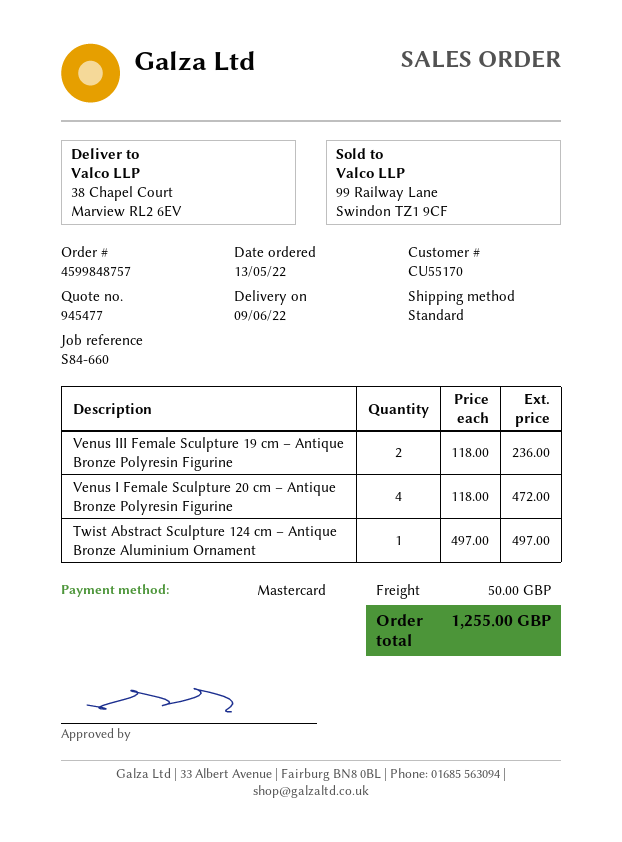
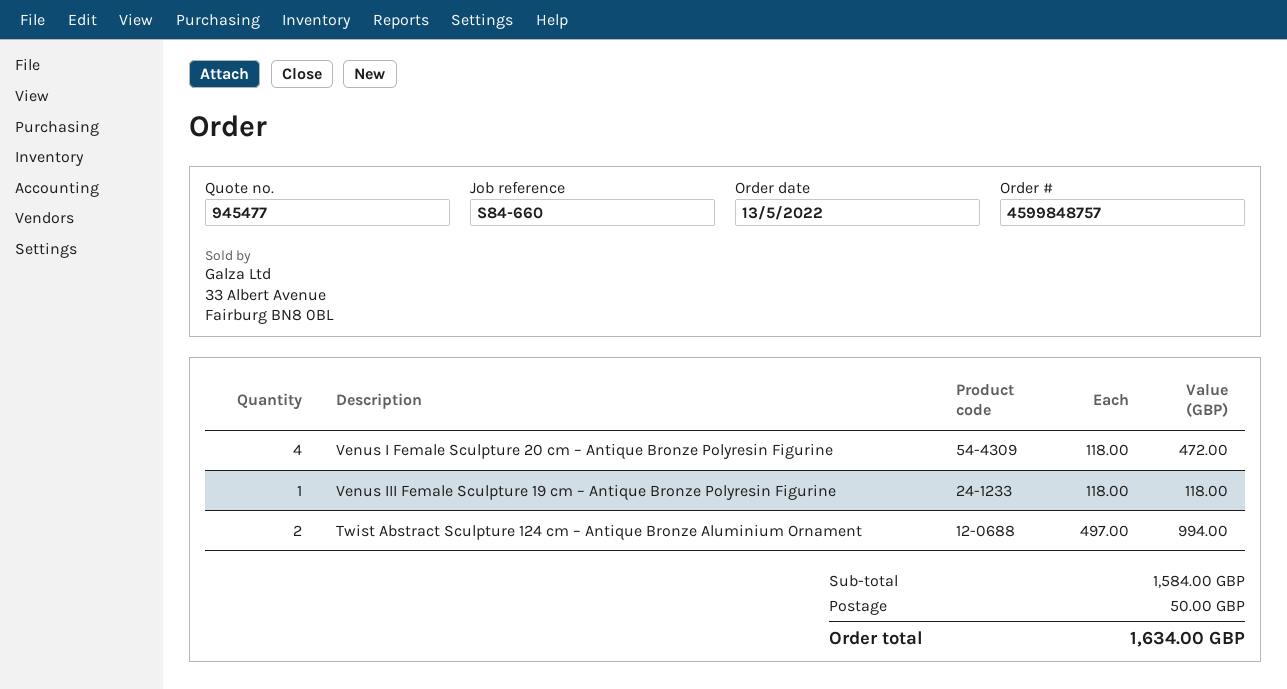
Venus III Female Sculpture 19 cm – Antique Bronze Polyresin Figurine: 2 x 118.00 = 236.00 -> 1 x 118.00 = 118.00
Twist Abstract Sculpture 124 cm – Antique Bronze Aluminium Ornament: 1 x 497.00 = 497.00 -> 2 x 497.00 = 994.00
total: 1255.00 -> 1634.00

